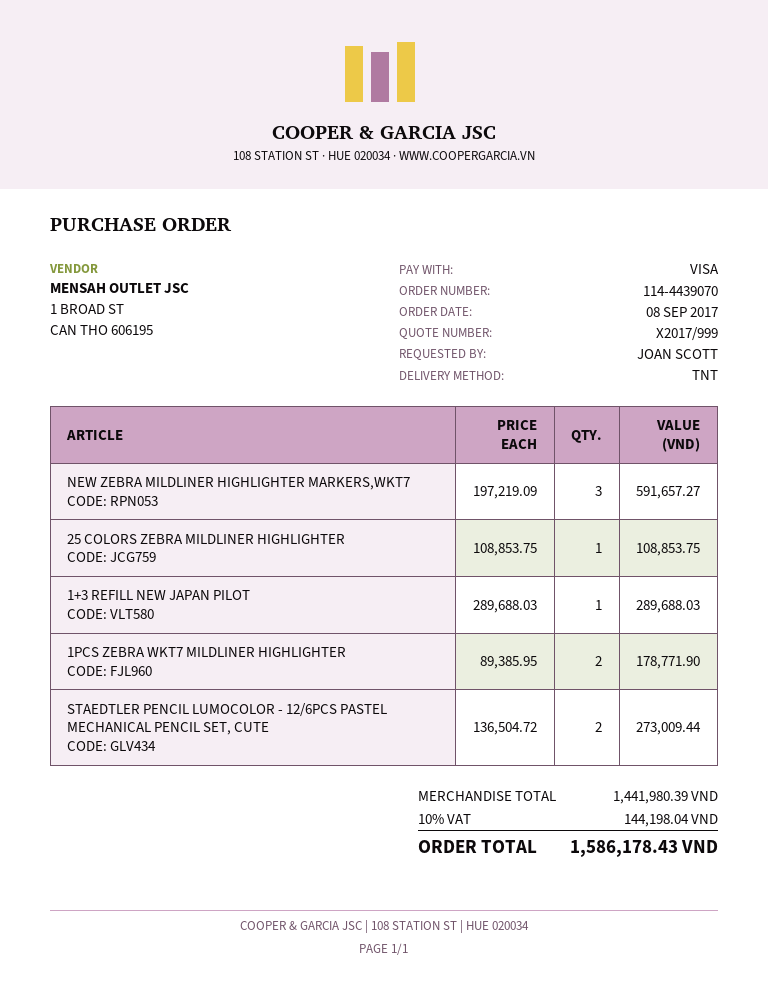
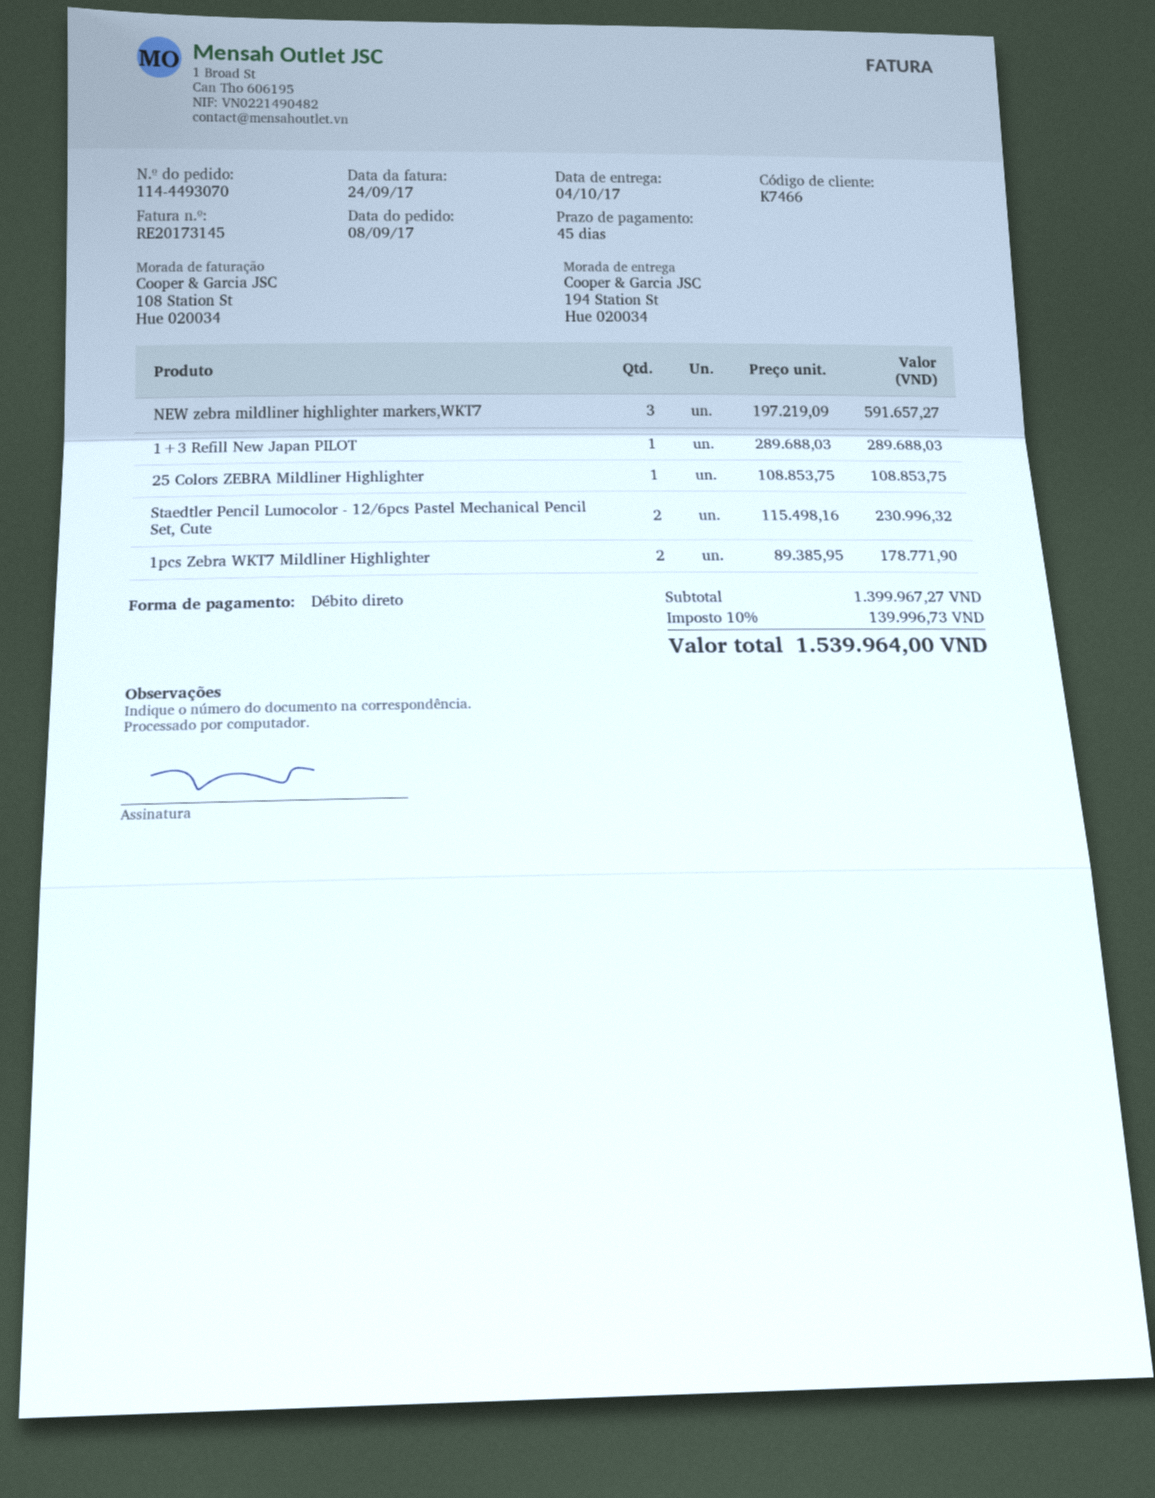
order number: 114-4439070 -> 114-4493070
payment method: Visa -> direct debit
STAEDTLER PENCIL LUMOCOLOR - 12/6PCS PASTEL MECHANICAL PENCIL SET, CUTE: 2 x 136504.72 = 273009.44 -> 2 x 115498.16 = 230996.32
subtotal: 1441980.39 -> 1399967.27
tax: 10% = 144198.04 -> 10% = 139996.73
total: 1586178.43 -> 1539964.00

